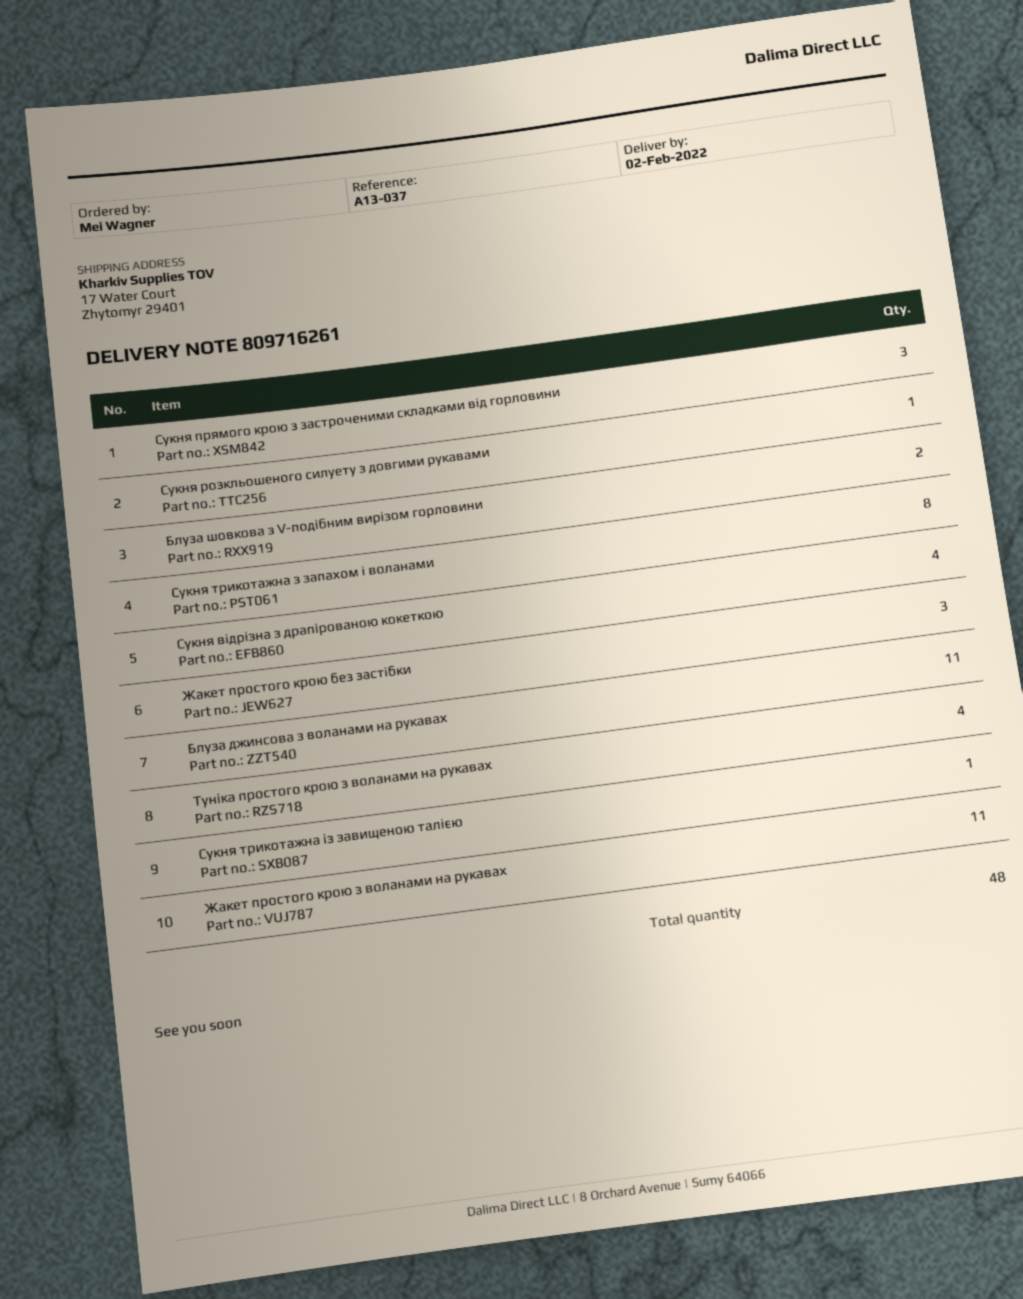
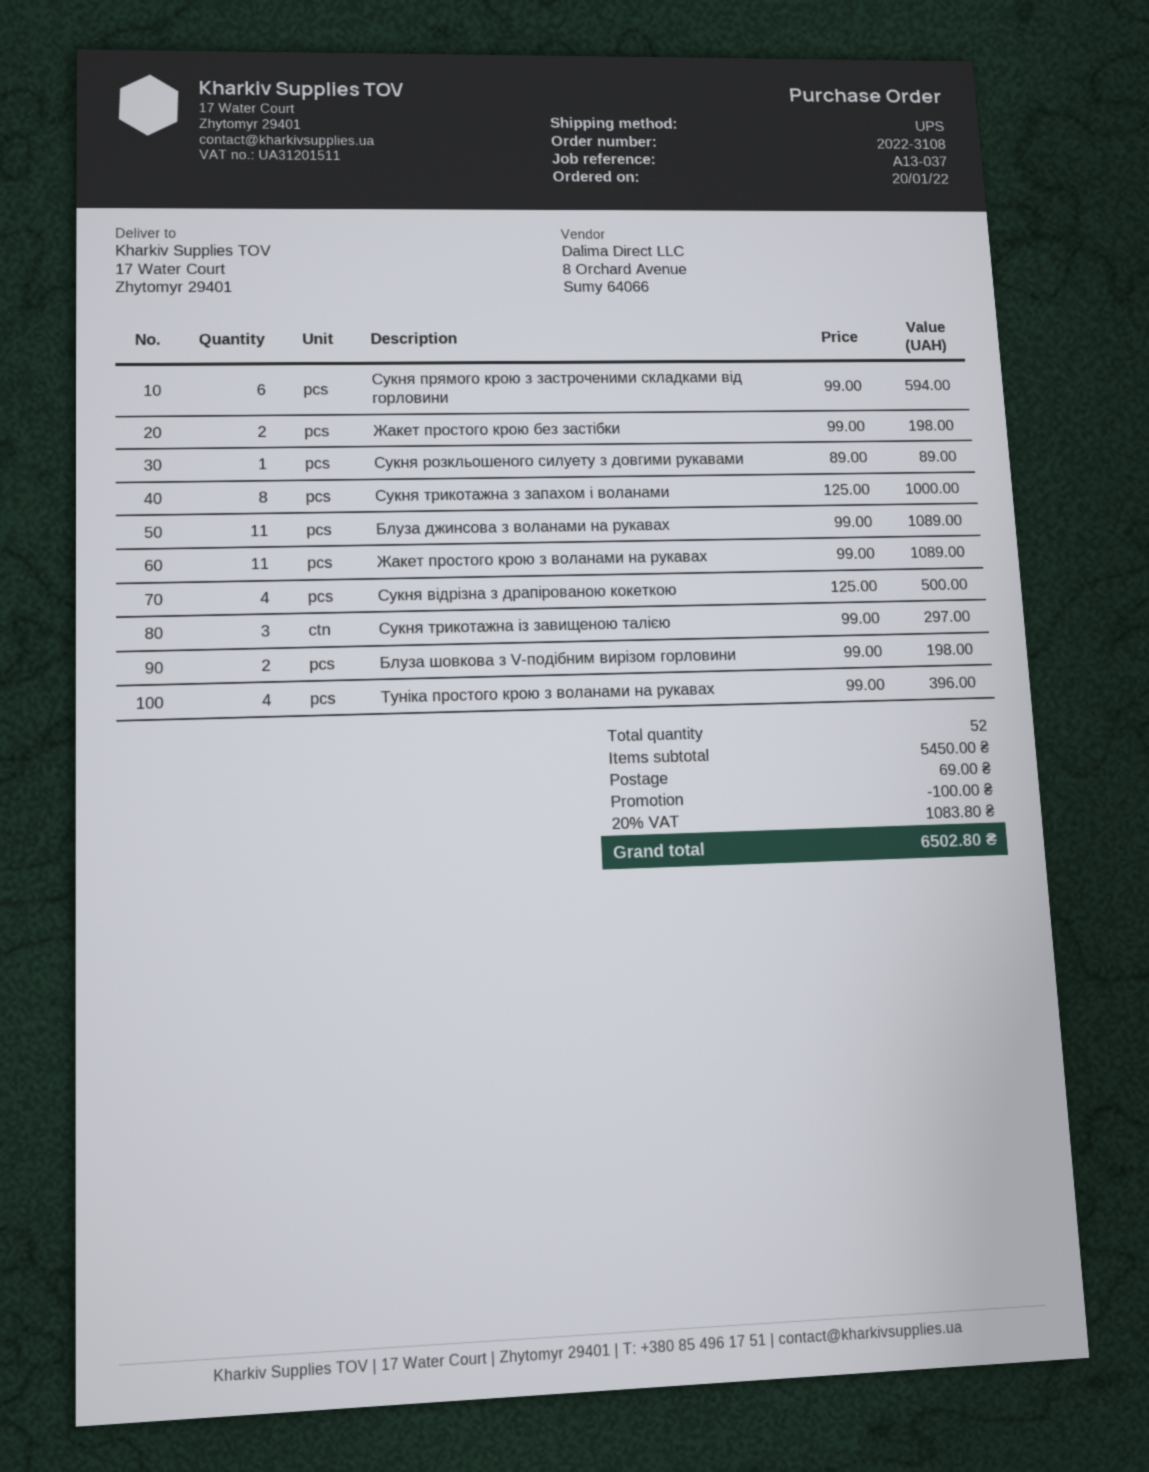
Сукня прямого крою з застроченими складками від горловини: 3 -> 6
Жакет простого крою без застібки: 3 -> 2
Сукня трикотажна із завищеною талією: 1 -> 3
total quantity: 48 -> 52

